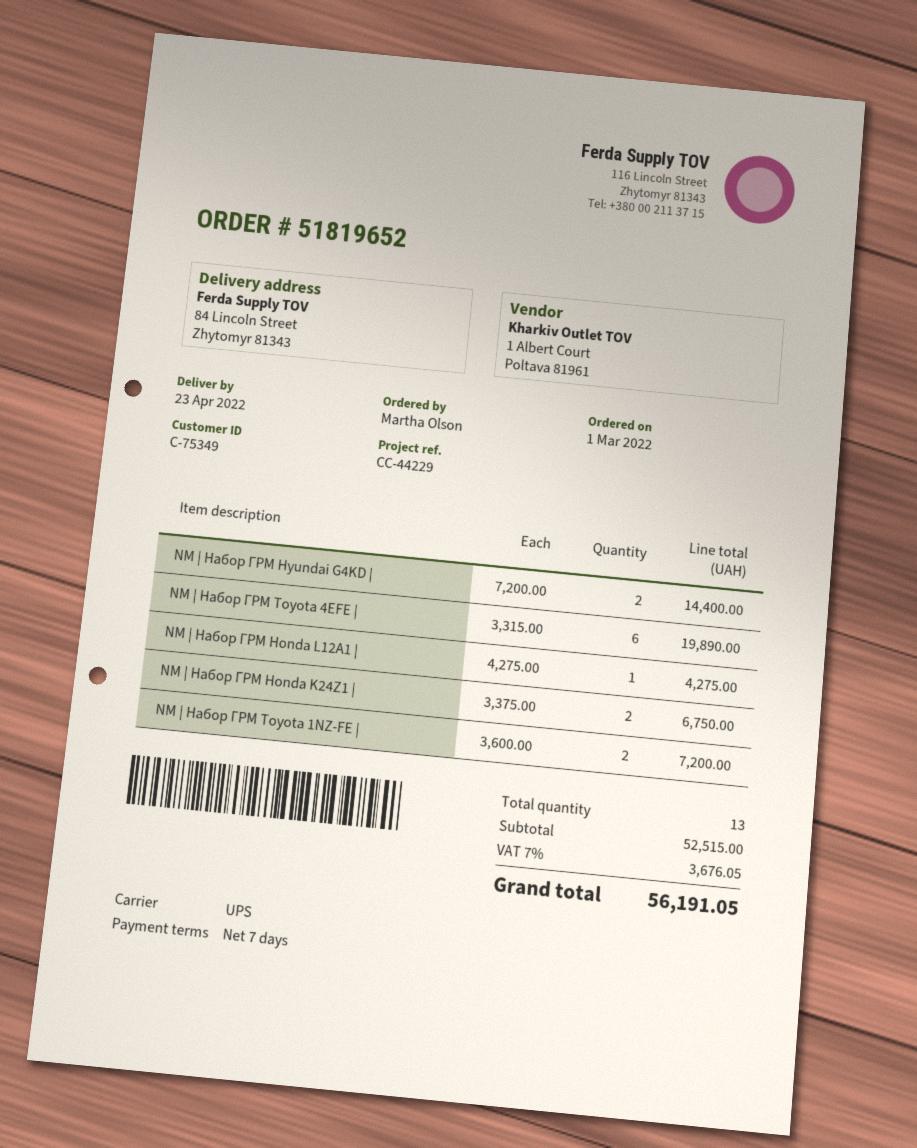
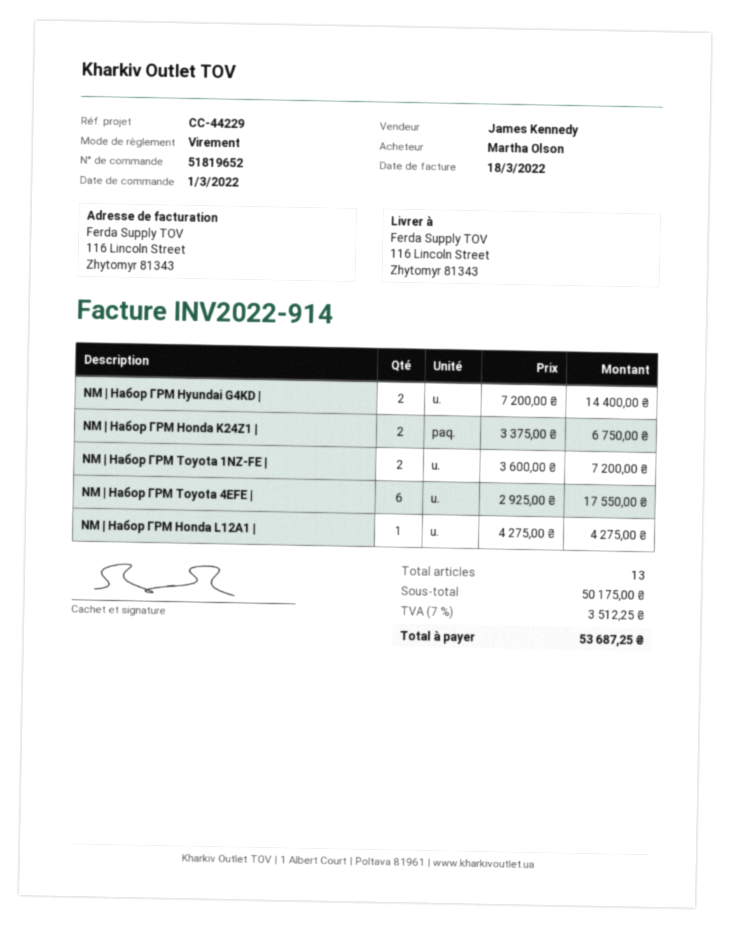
ship to: 84 Lincoln Street, Zhytomyr 81343 -> 116 Lincoln Street, Zhytomyr 81343
NM | Набор ГРМ Toyota 4EFE |: 6 x 3315.00 = 19890.00 -> 6 x 2925.00 = 17550.00
subtotal: 52515.00 -> 50175.00
tax: 7% = 3676.05 -> 7% = 3512.25
total: 56191.05 -> 53687.25

